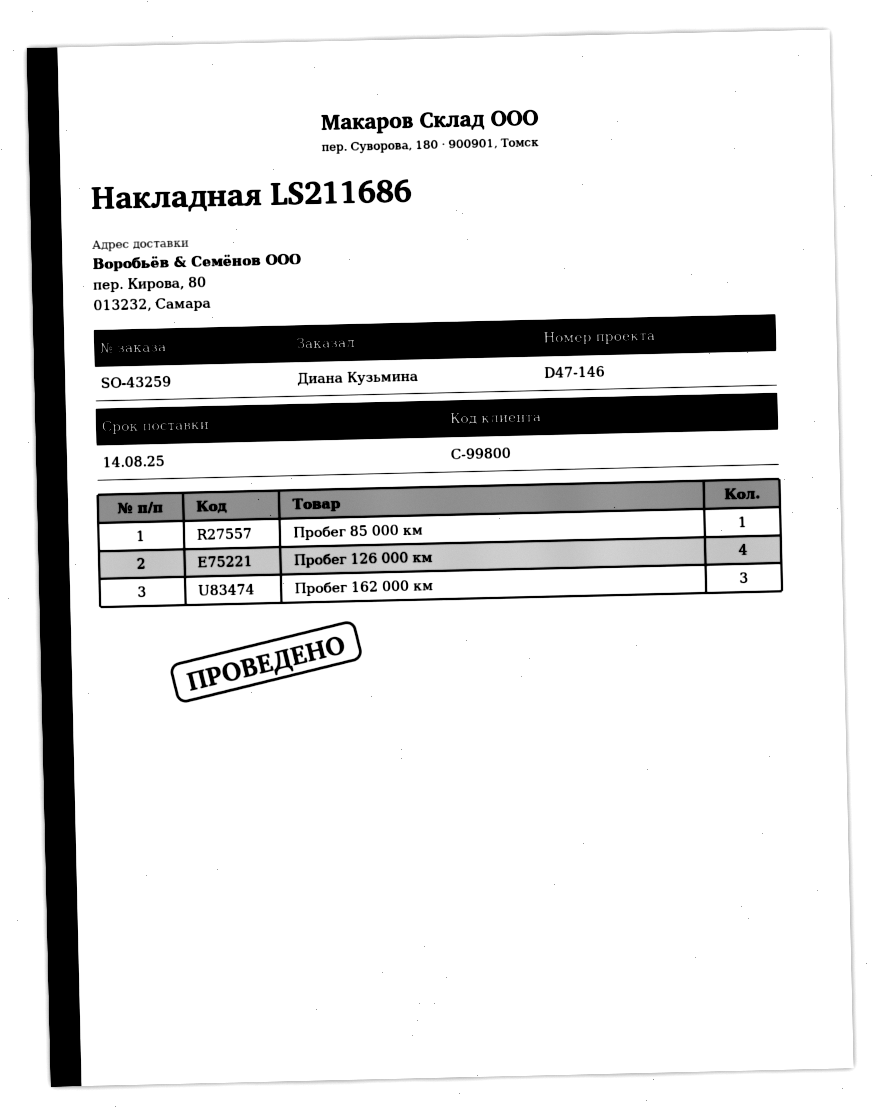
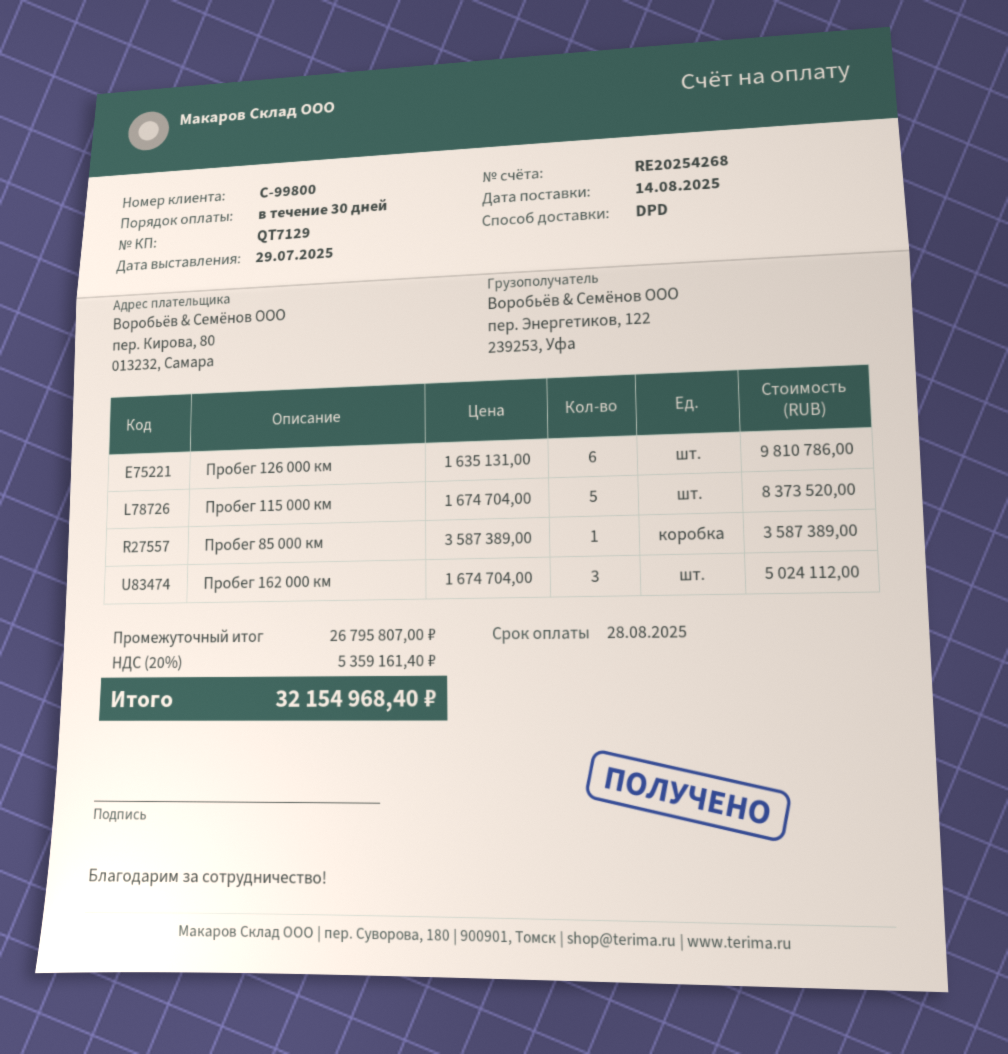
ship to: пер. Кирова, 80, 013232, Самара -> пер. Энергетиков, 122, 239253, Уфа
Пробег 126 000 км: 4 -> 6
Пробег 115 000 км: none -> 5

